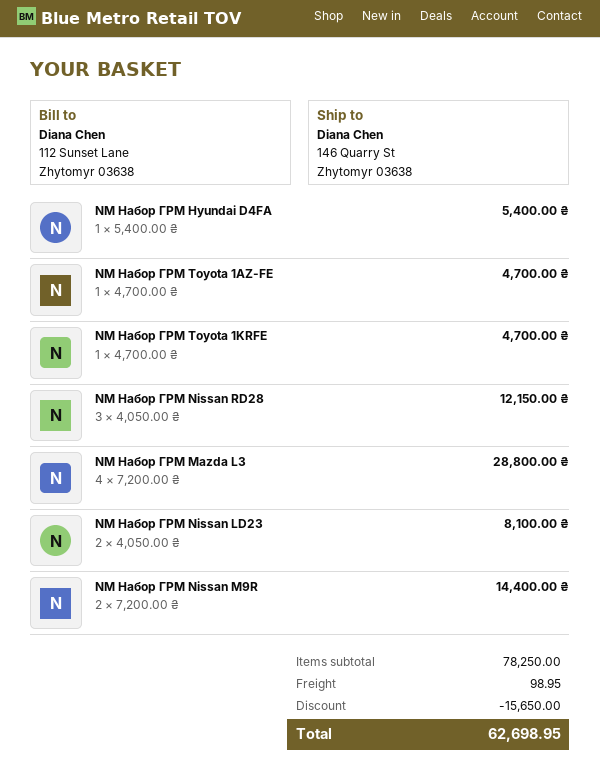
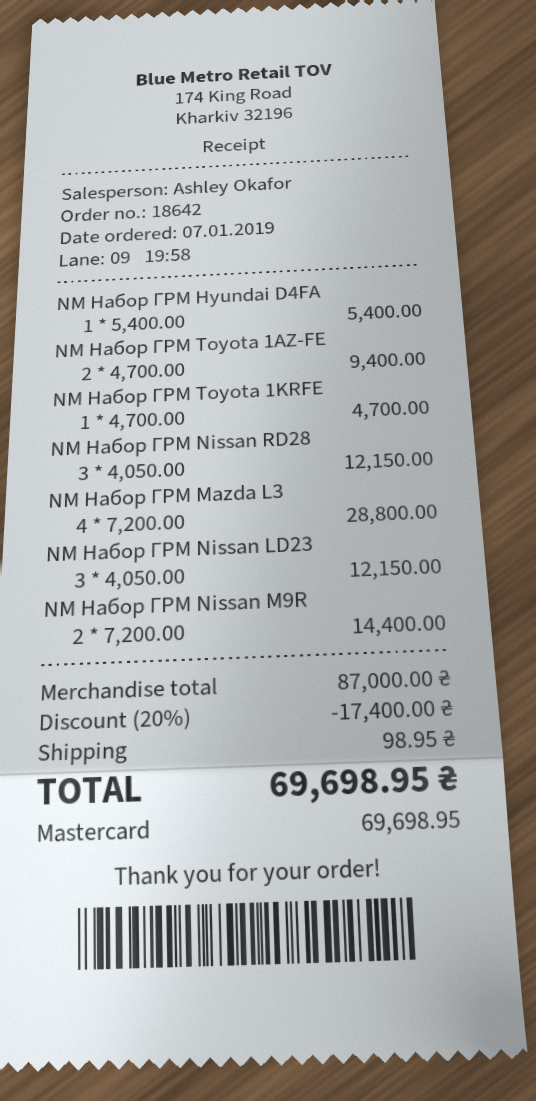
NM Набор ГРМ Toyota 1AZ-FE: 1 x 4700.00 = 4700.00 -> 2 x 4700.00 = 9400.00
NM Набор ГРМ Nissan LD23: 2 x 4050.00 = 8100.00 -> 3 x 4050.00 = 12150.00
subtotal: 78250.00 -> 87000.00
discount: 15650.00 -> 17400.00
total: 62698.95 -> 69698.95

